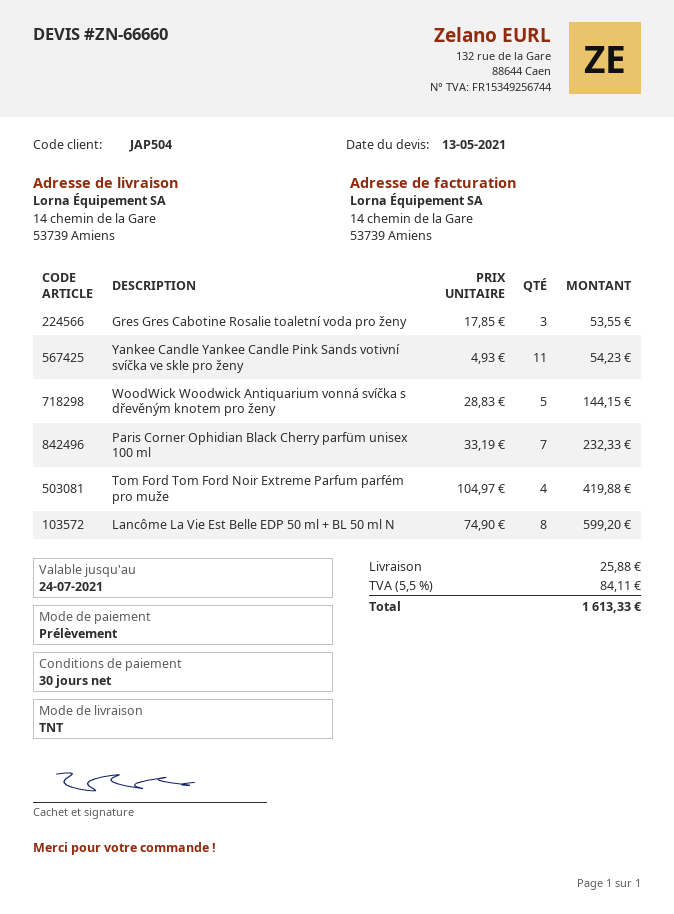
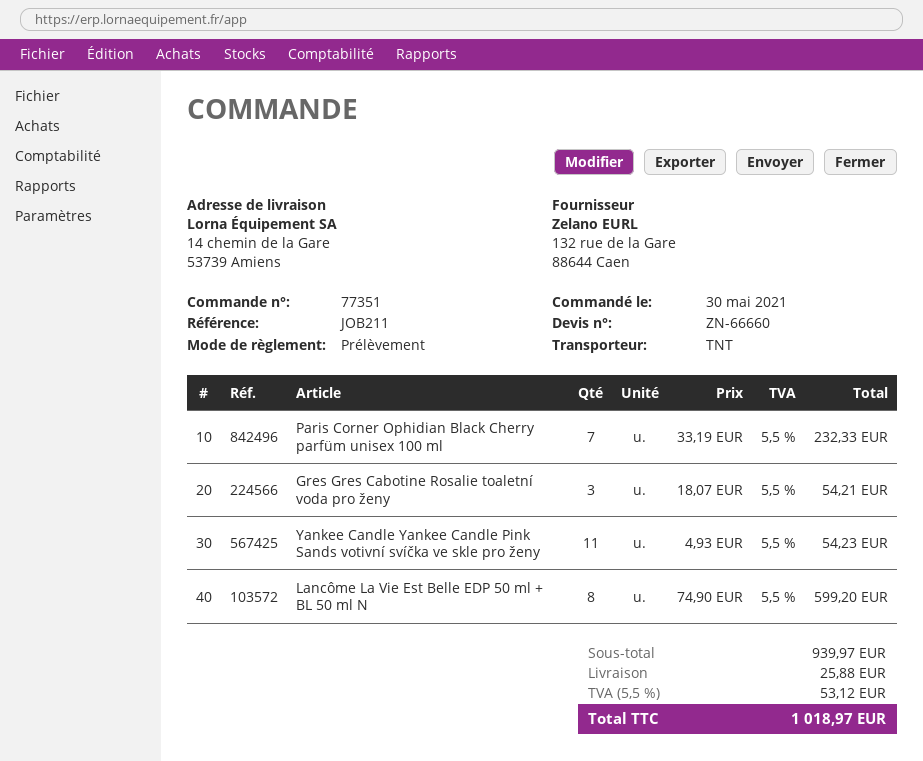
Gres Gres Cabotine Rosalie toaletní voda pro ženy: 3 x 17.85 = 53.55 -> 3 x 18.07 = 54.21
WoodWick Woodwick Antiquarium vonná svíčka s dřevěným knotem pro ženy: 5 x 28.83 = 144.15 -> none
Tom Ford Tom Ford Noir Extreme Parfum parfém pro muže: 4 x 104.97 = 419.88 -> none
tax: 5.5% = 84.11 -> 5.5% = 53.12
total: 1613.33 -> 1018.97

